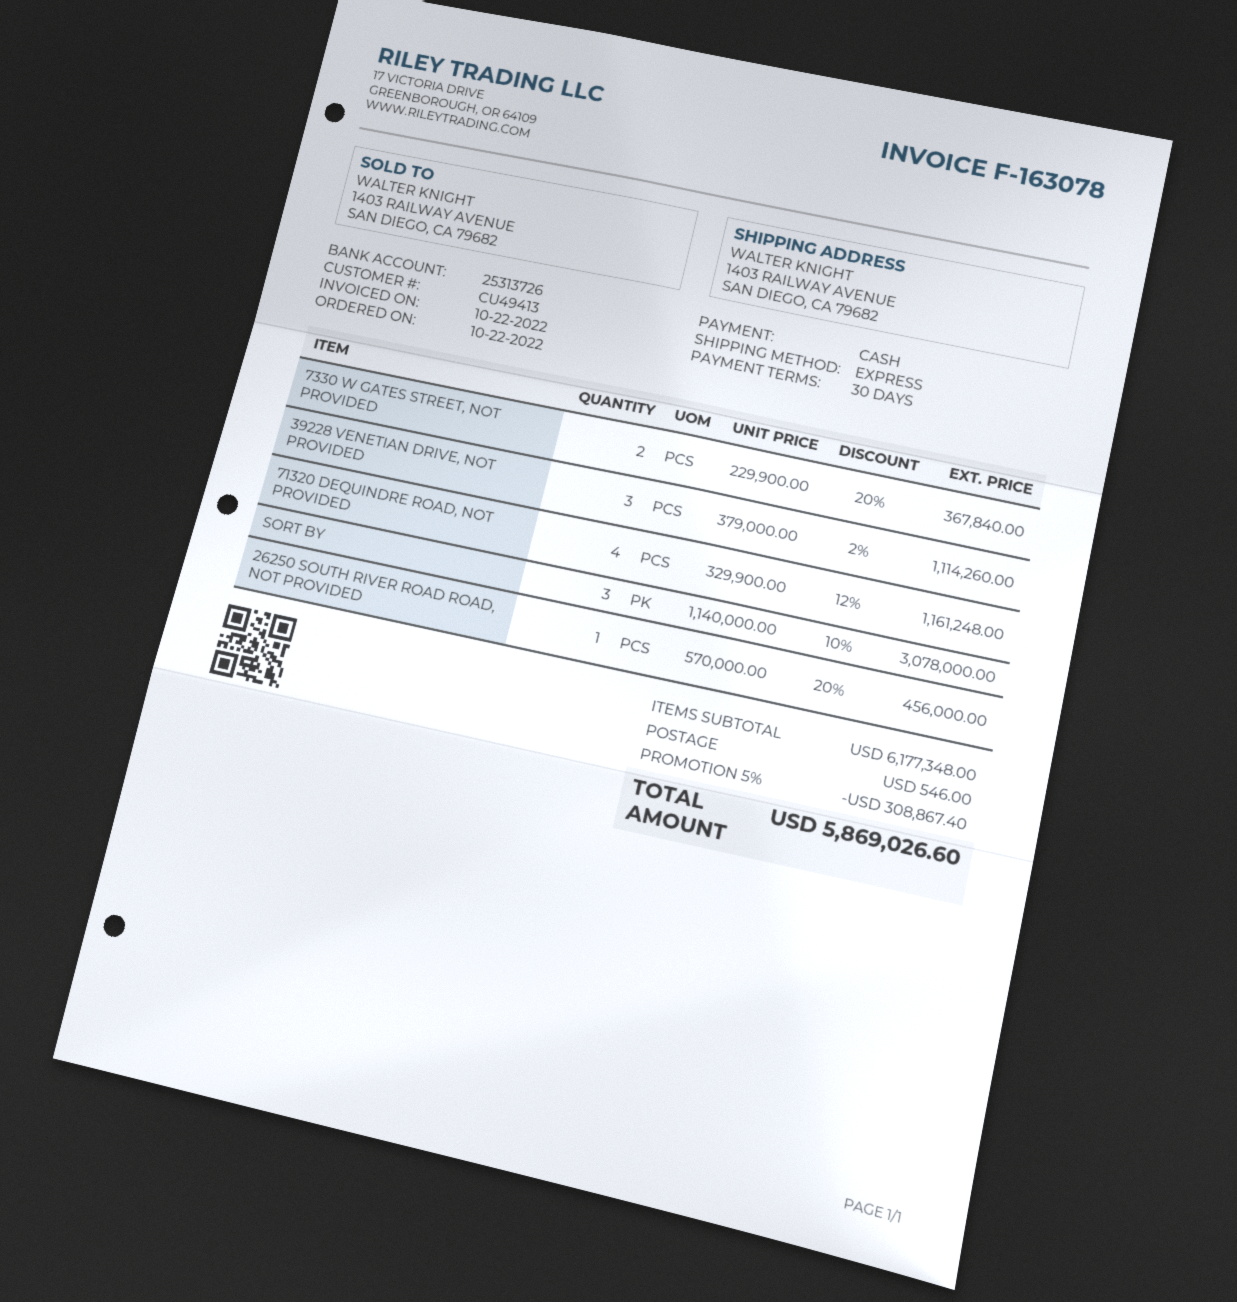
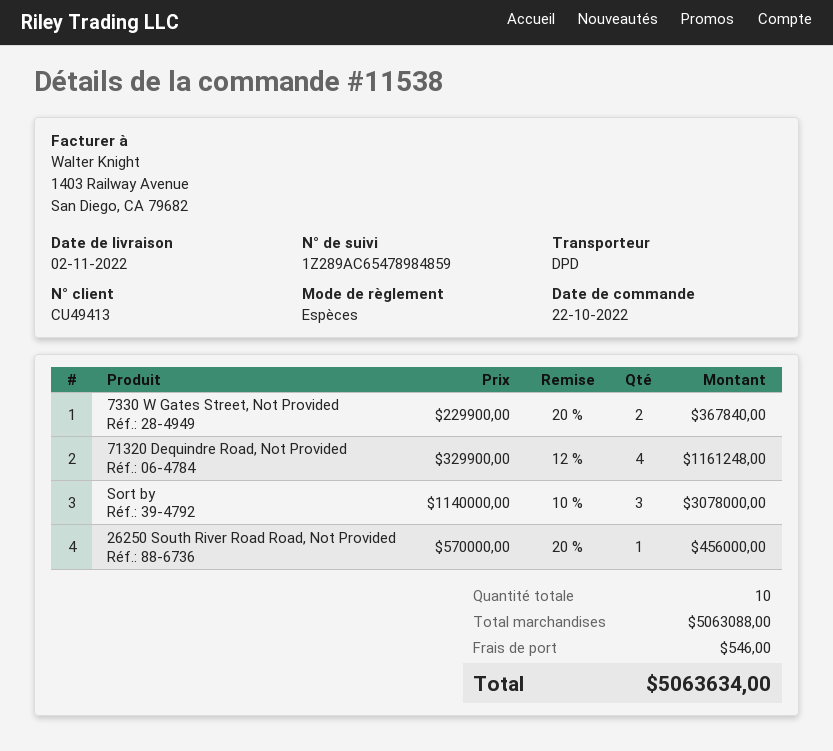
shipping method: express -> DPD
39228 VENETIAN DRIVE, NOT PROVIDED: 3 x 379000.00 - 2% = 1114260.00 -> none
subtotal: 6177348.00 -> 5063088.00
discount: 5% = 308867.40 -> none
total: 5869026.60 -> 5063634.00

